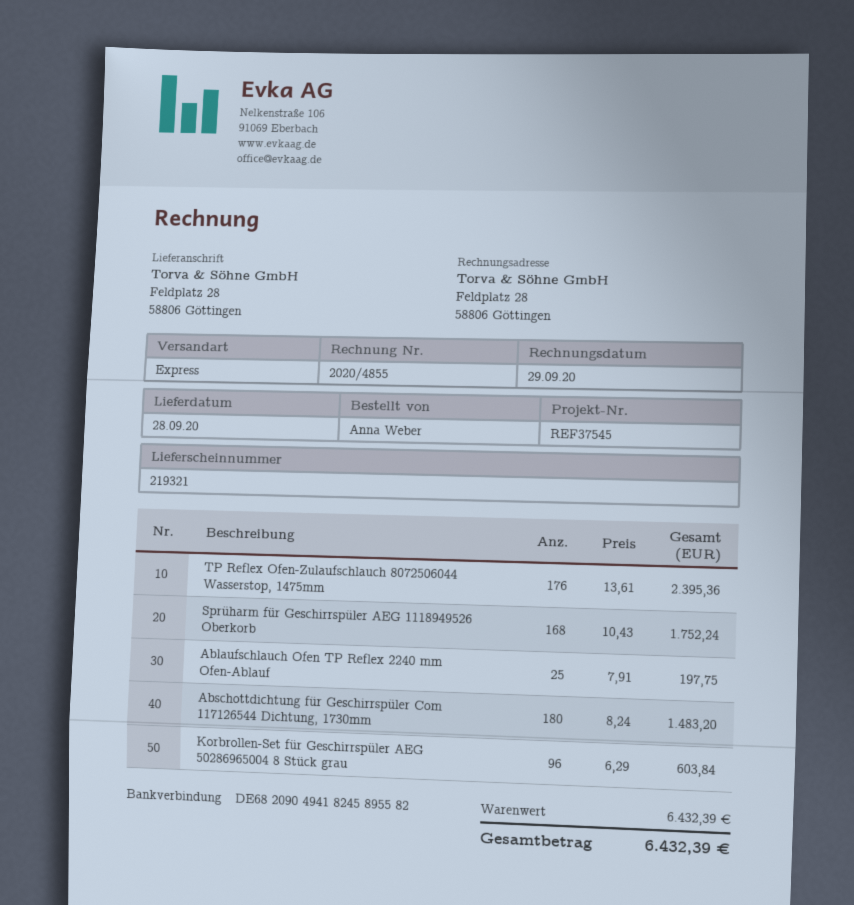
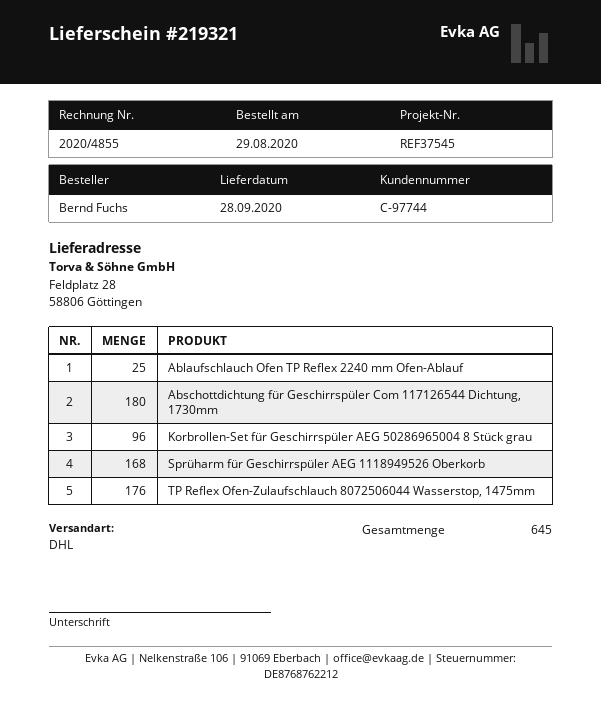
ordered by: Anna Weber -> Bernd Fuchs
shipping method: express -> DHL

